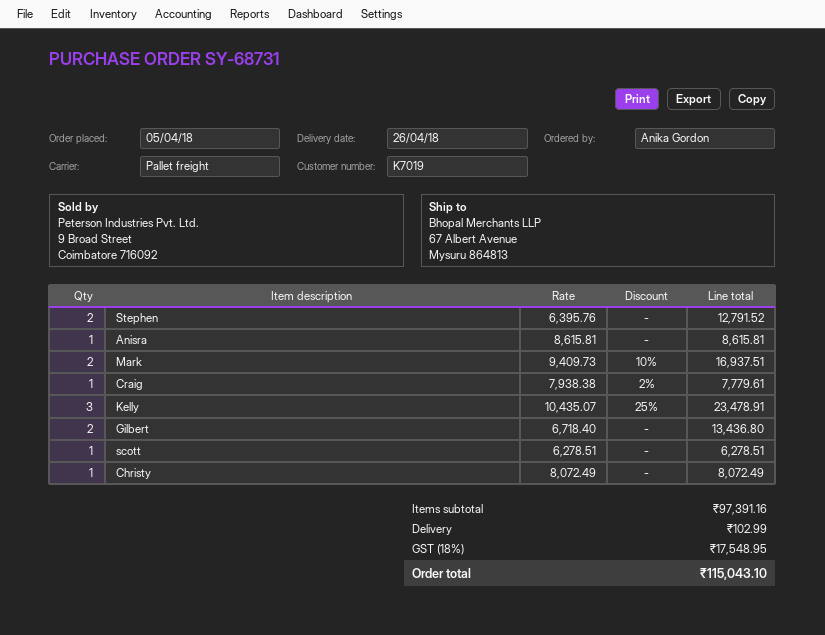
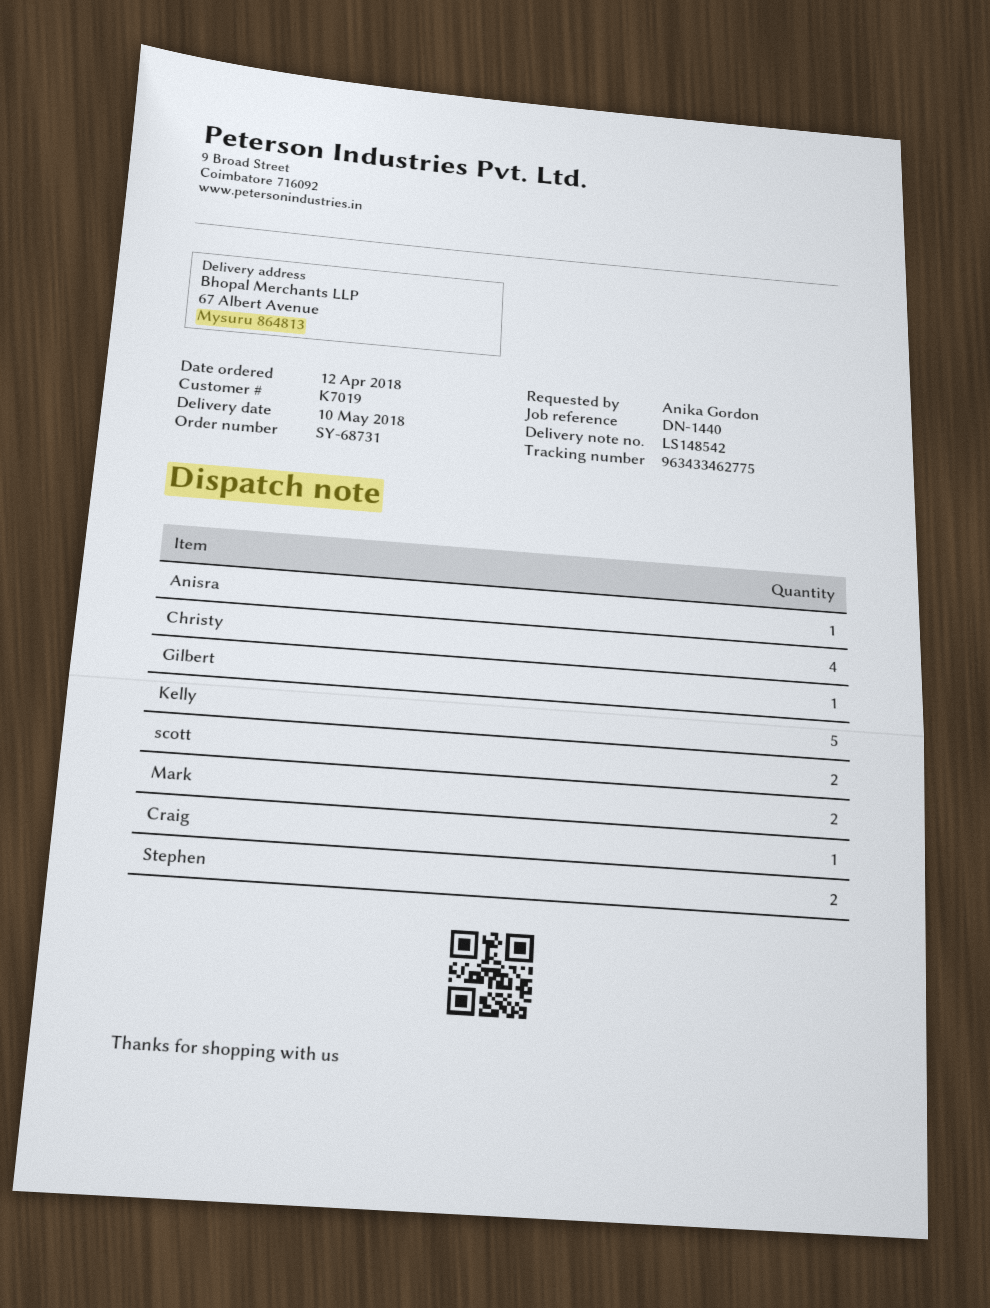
order date: 2018-04-05 -> 2018-04-12
delivery date: 2018-04-26 -> 2018-05-10
Kelly: 3 -> 5
Gilbert: 2 -> 1
scott: 1 -> 2
Christy: 1 -> 4

